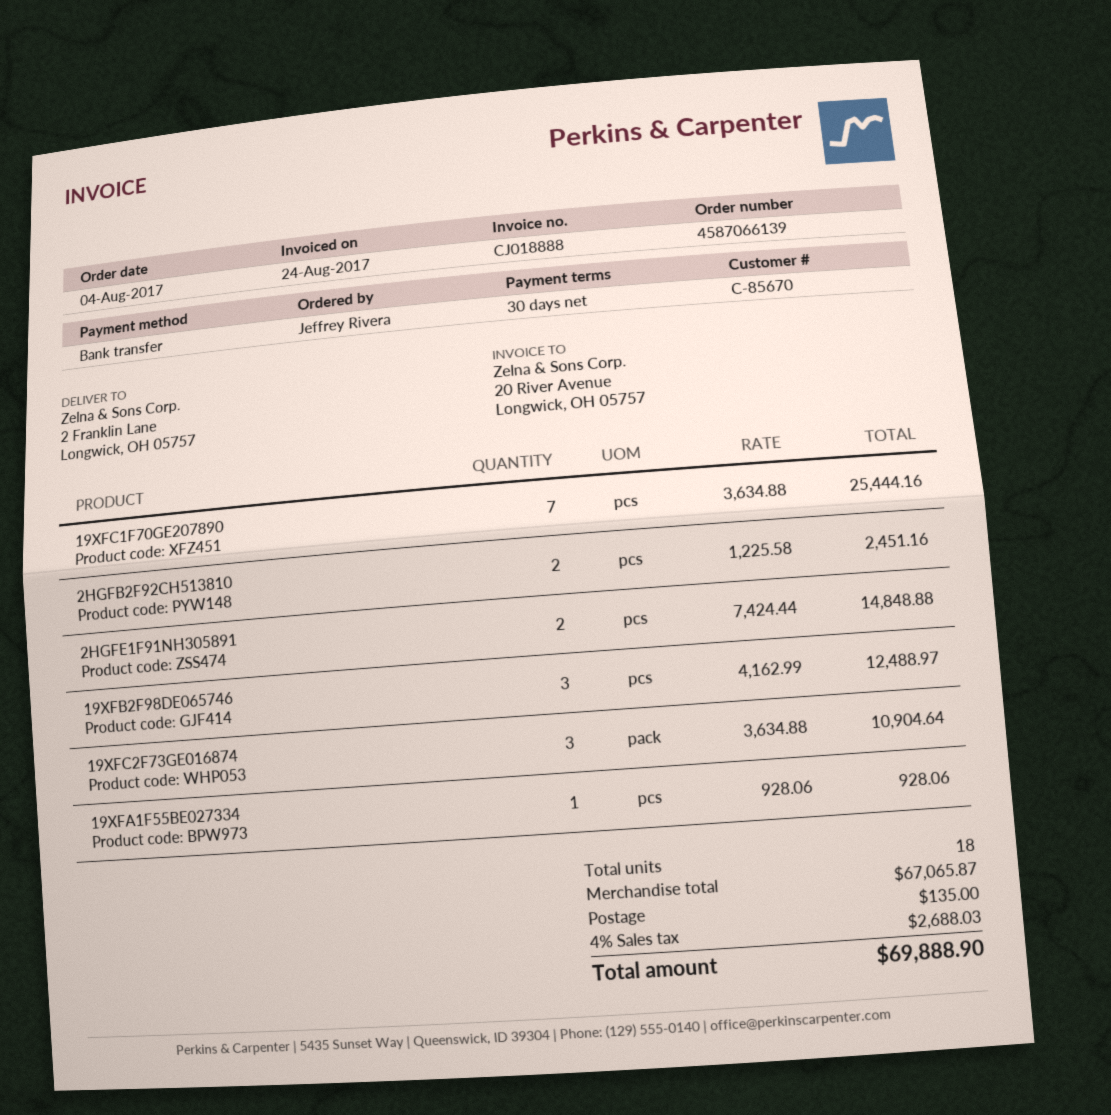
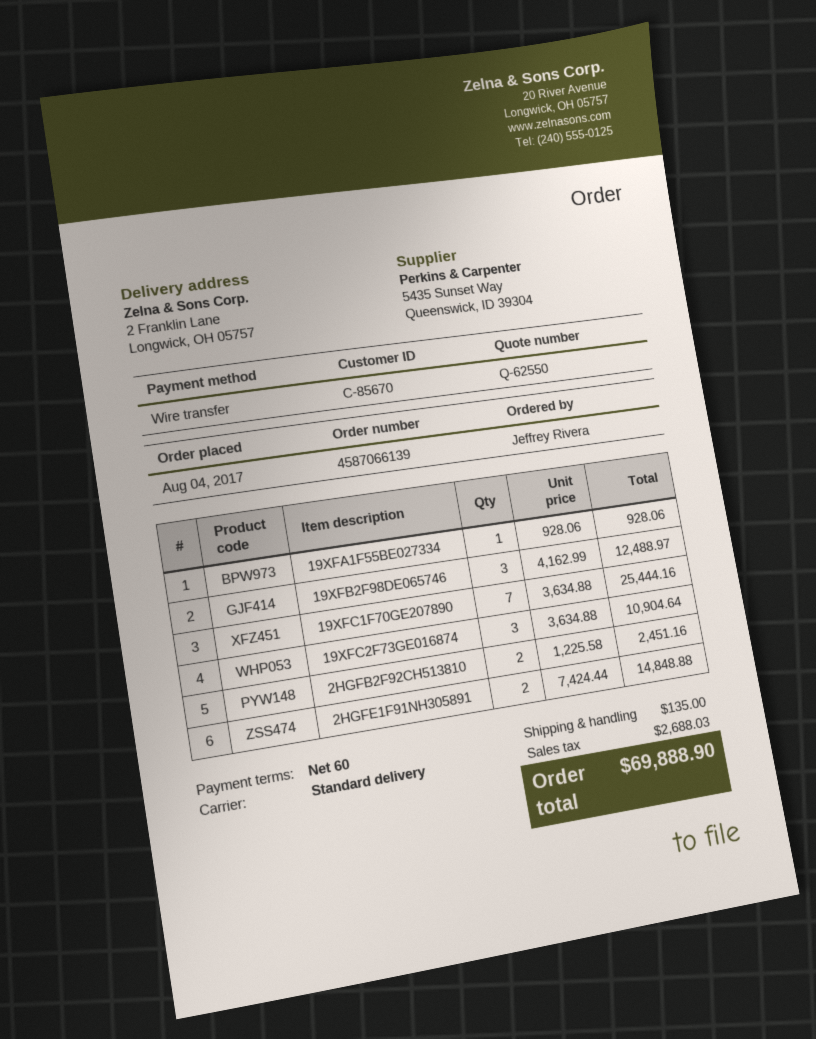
payment terms: 30 days -> 60 days

